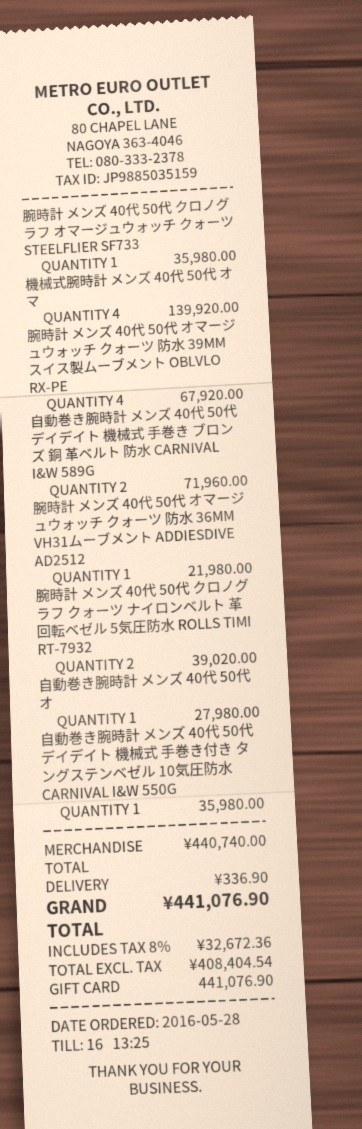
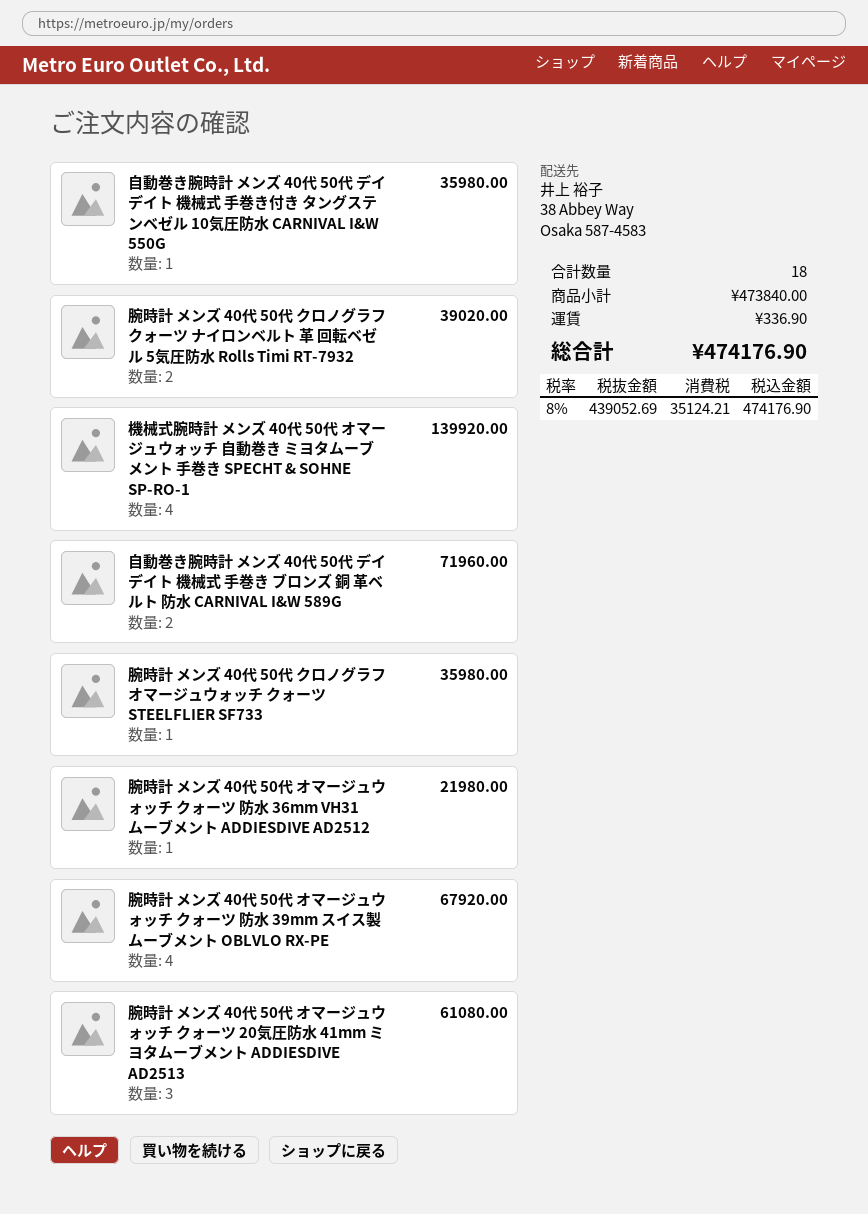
自動巻き腕時計 メンズ 40代 50代 オ: 1 for 27980.00 -> none
腕時計 メンズ 40代 50代 オマージュウォッチ クォーツ 20気圧防水 41mm ミヨタムーブメント ADDIESDIVE AD2513: none -> 3 for 61080.00
subtotal: 440740.00 -> 473840.00
net: 408404.54 -> 439052.69
tax: 8% = 32672.36 -> 8% = 35124.21
total: 441076.90 -> 474176.90

